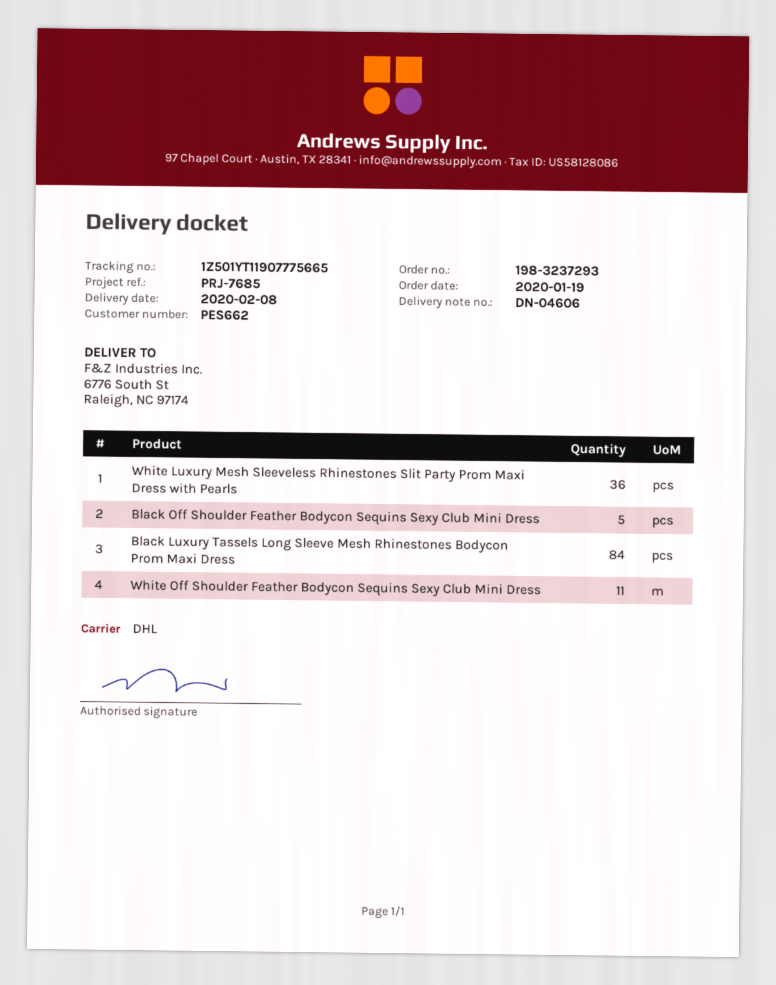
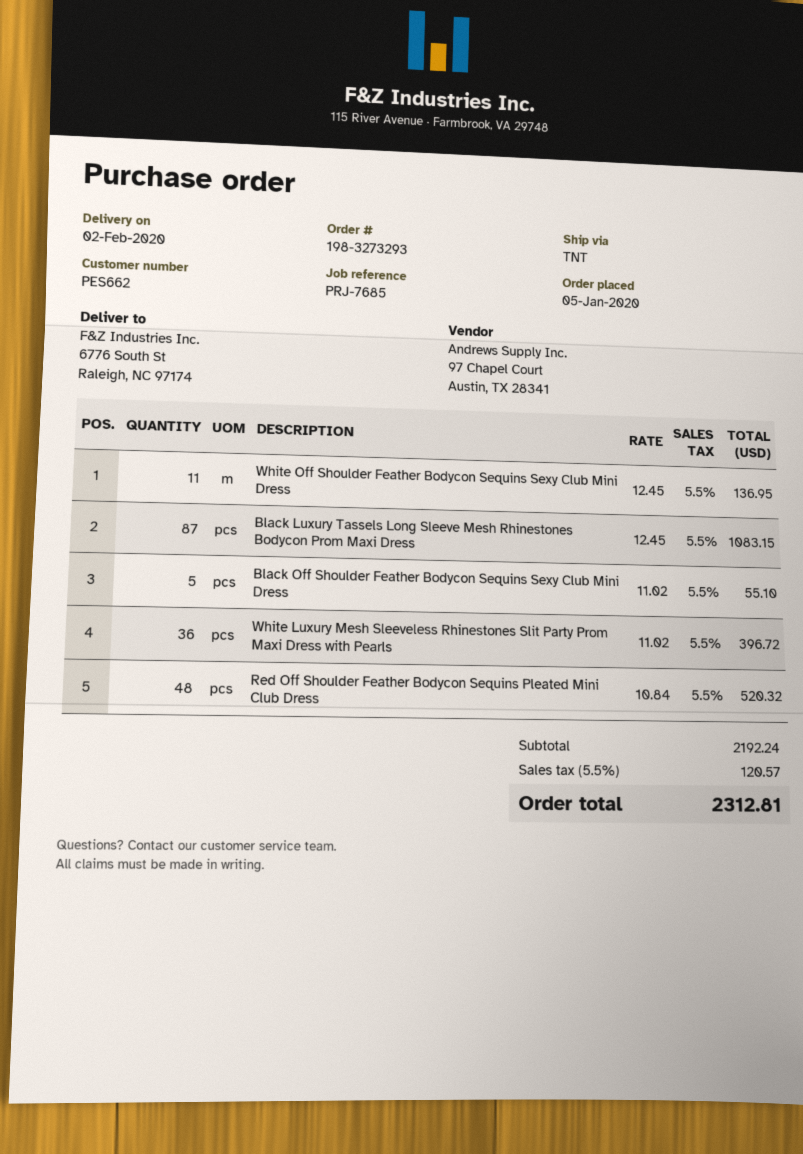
order number: 198-3237293 -> 198-3273293
order date: 2020-01-19 -> 2020-01-05
delivery date: 2020-02-08 -> 2020-02-02
shipping method: DHL -> TNT
Black Luxury Tassels Long Sleeve Mesh Rhinestones Bodycon Prom Maxi Dress: 84 -> 87
Red Off Shoulder Feather Bodycon Sequins Pleated Mini Club Dress: none -> 48

